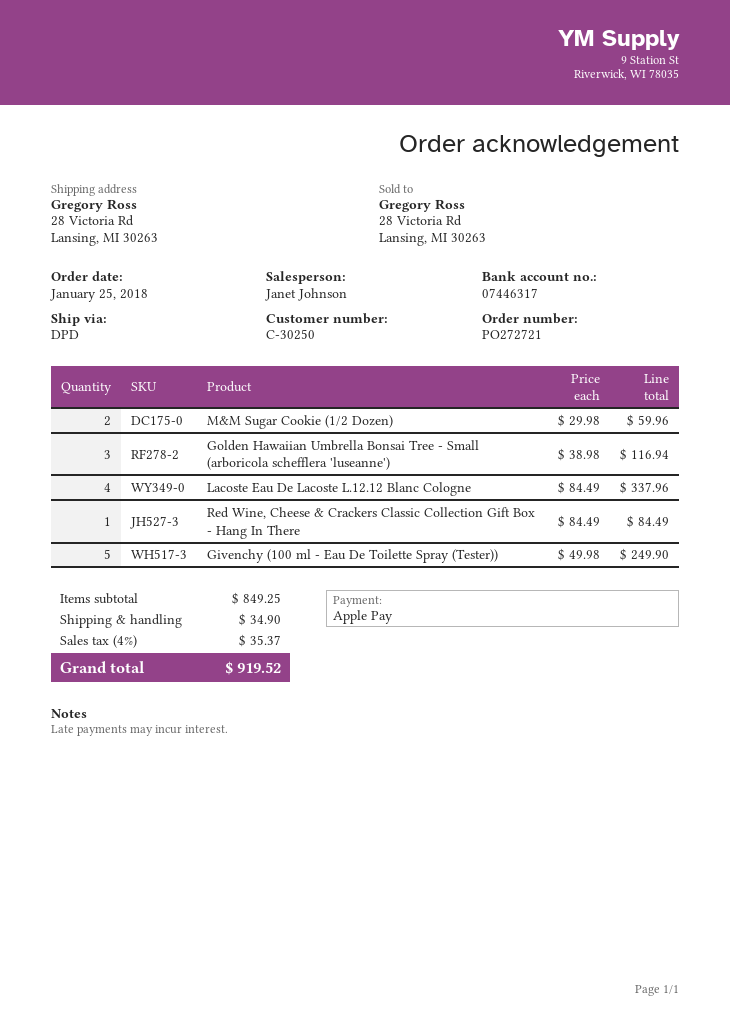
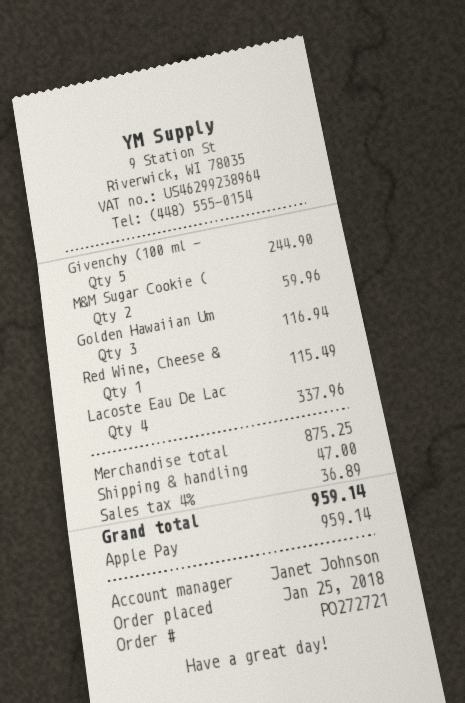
Red Wine, Cheese & Crackers Classic Collection Gift Box - Hang In There: 1 for 84.49 -> 1 for 115.49
Givenchy (100 ml - Eau De Toilette Spray (Tester)): 5 for 249.90 -> 5 for 244.90
subtotal: 849.25 -> 875.25
shipping: 34.90 -> 47.00
tax: 4% = 35.37 -> 4% = 36.89
total: 919.52 -> 959.14

